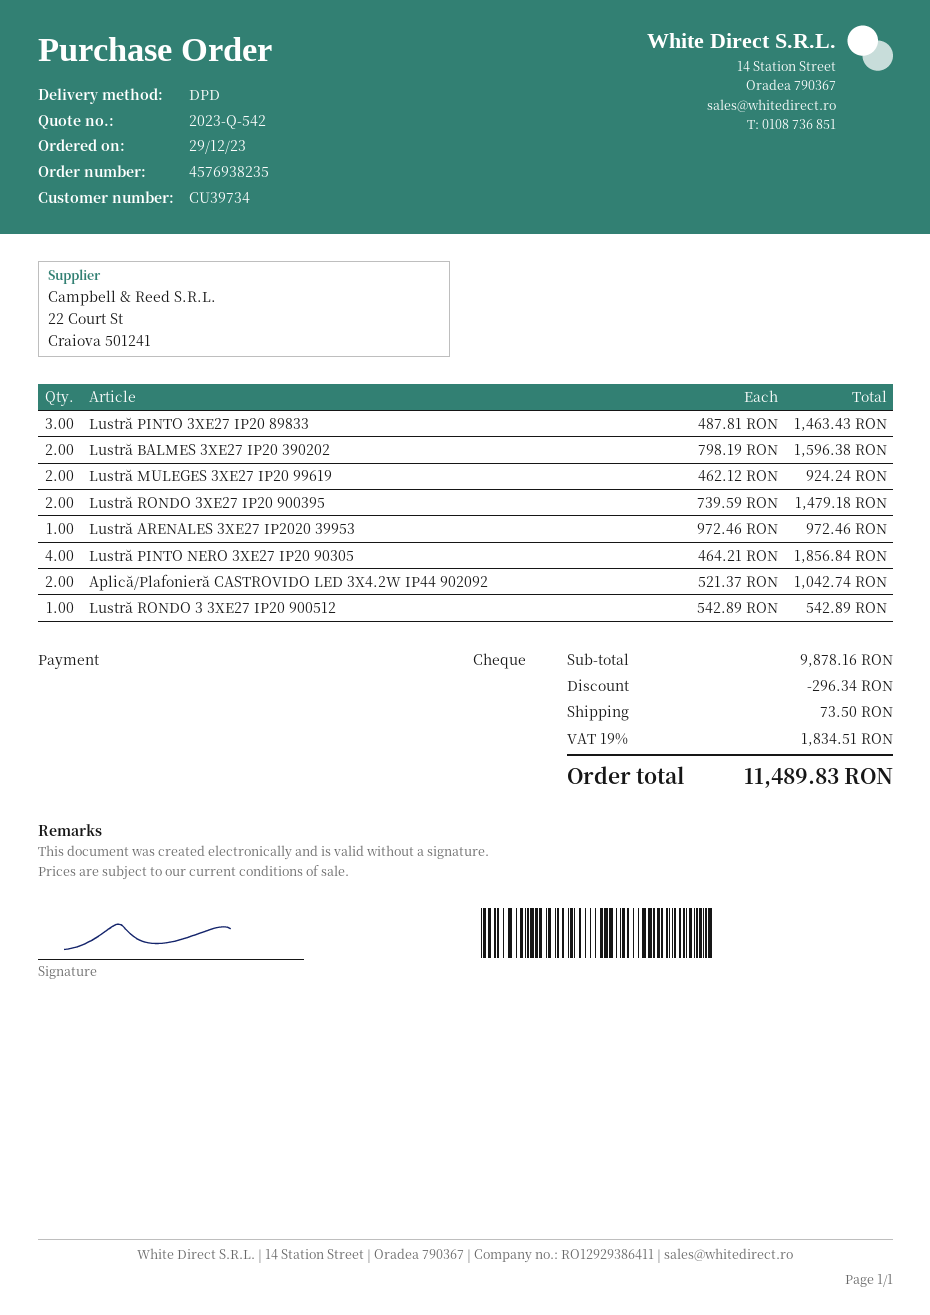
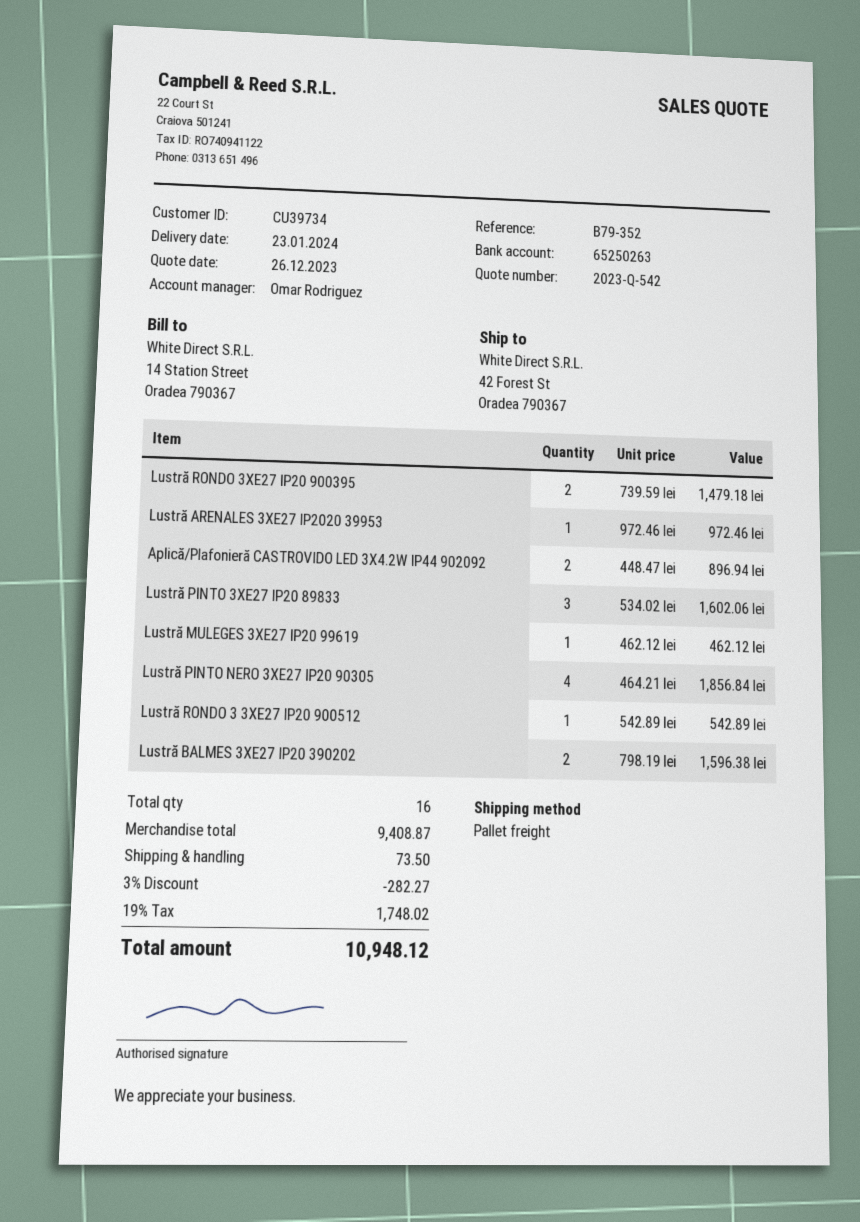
shipping method: DPD -> pallet freight
Lustră PINTO 3XE27 IP20 89833: 3 x 487.81 = 1463.43 -> 3 x 534.02 = 1602.06
Lustră MULEGES 3XE27 IP20 99619: 2 x 462.12 = 924.24 -> 1 x 462.12 = 462.12
Aplică/Plafonieră CASTROVIDO LED 3X4.2W IP44 902092: 2 x 521.37 = 1042.74 -> 2 x 448.47 = 896.94
subtotal: 9878.16 -> 9408.87
discount: 296.34 -> 282.27
tax: 19% = 1834.51 -> 19% = 1748.02
total: 11489.83 -> 10948.12

